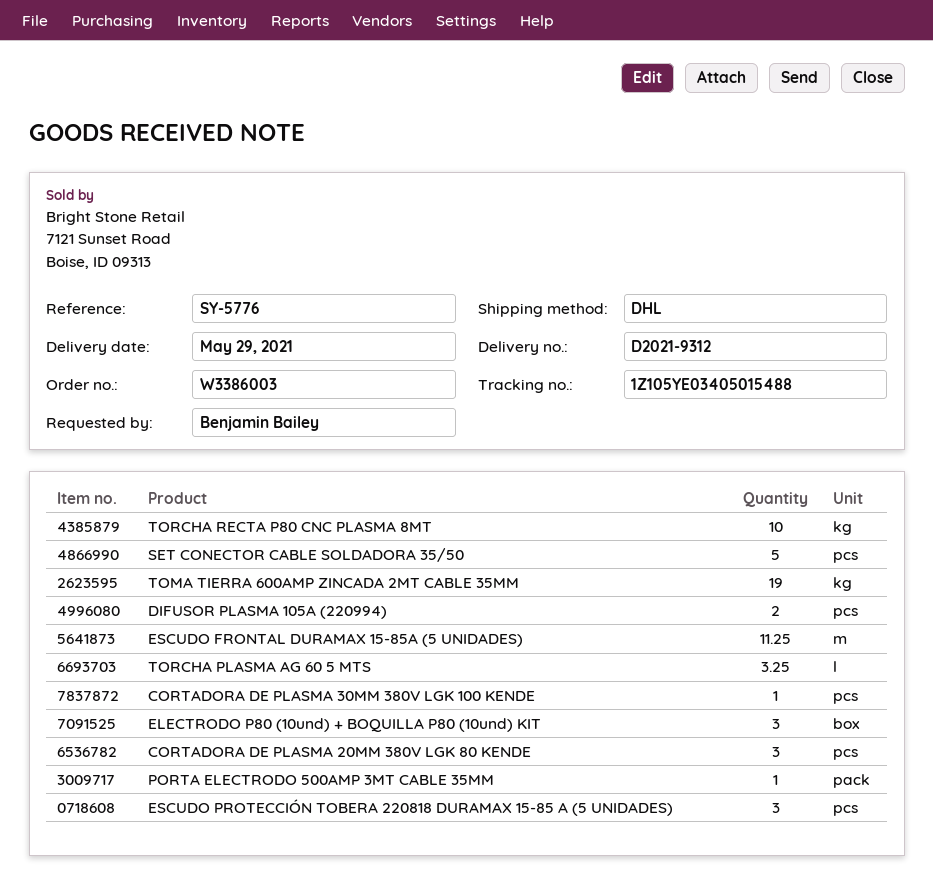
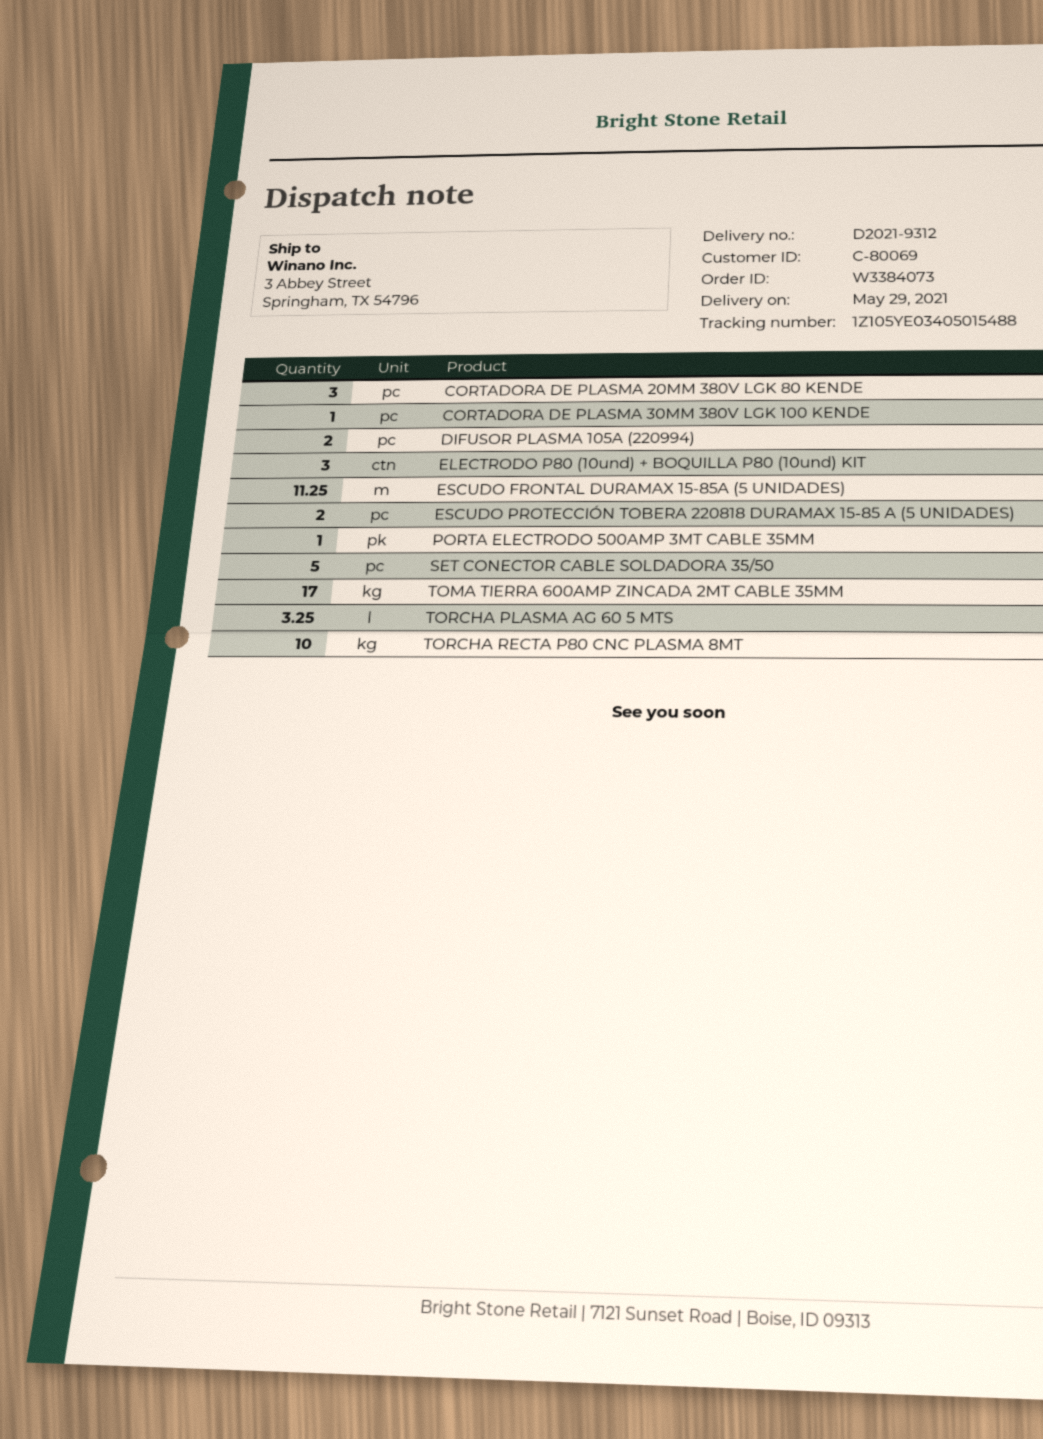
order number: W3386003 -> W3384073
TOMA TIERRA 600AMP ZINCADA 2MT CABLE 35MM: 19 -> 17
ESCUDO PROTECCIÓN TOBERA 220818 DURAMAX 15-85 A (5 UNIDADES): 3 -> 2

